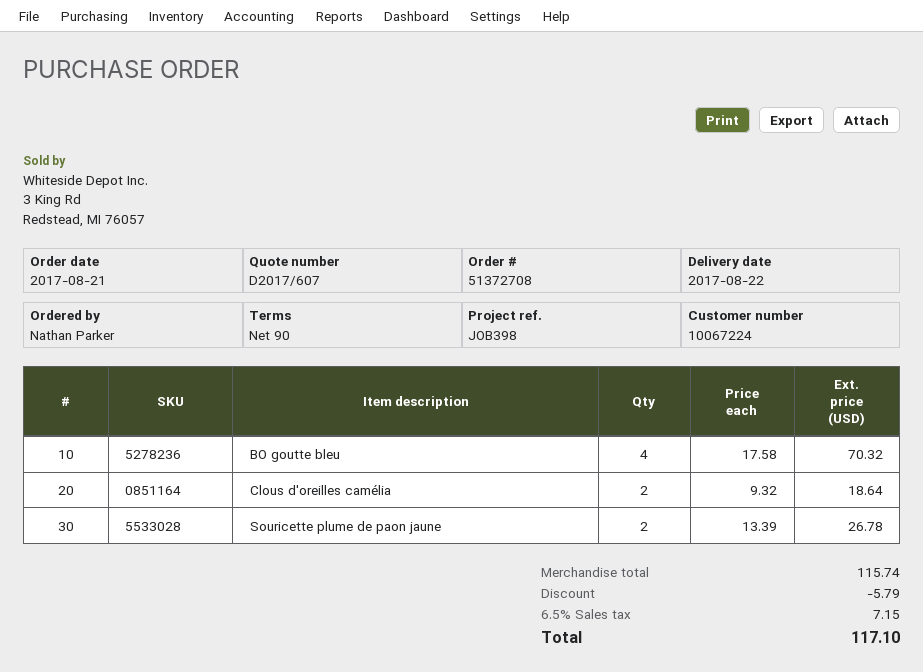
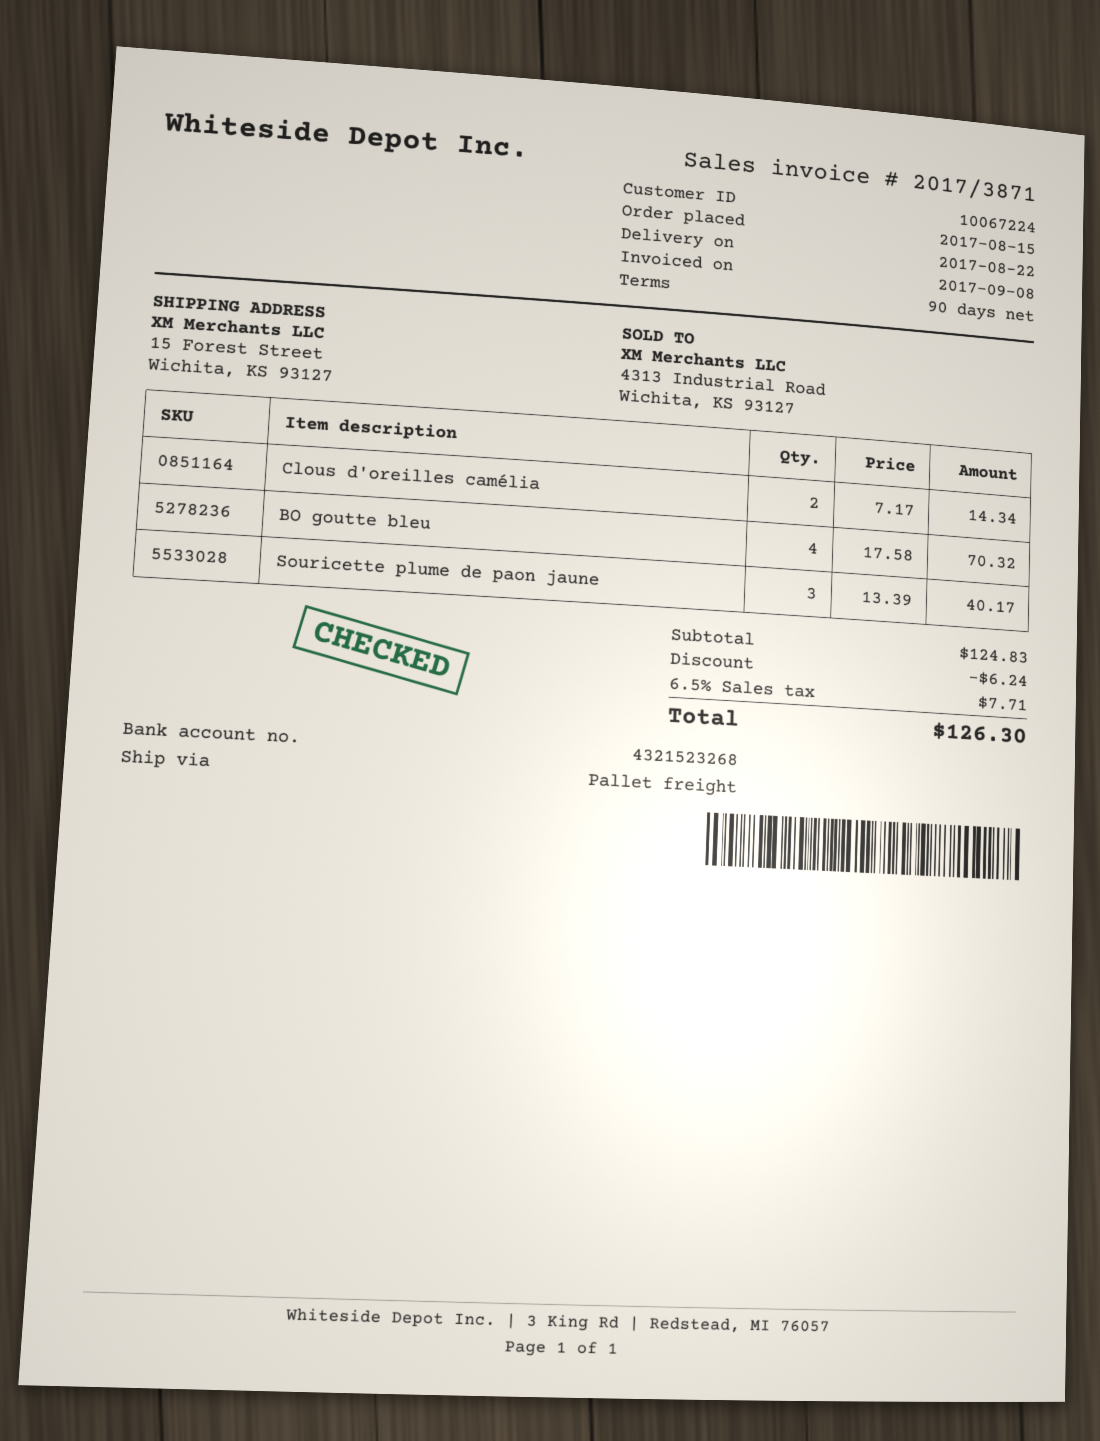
order date: 2017-08-21 -> 2017-08-15
Clous d'oreilles camélia: 2 x 9.32 = 18.64 -> 2 x 7.17 = 14.34
Souricette plume de paon jaune: 2 x 13.39 = 26.78 -> 3 x 13.39 = 40.17
subtotal: 115.74 -> 124.83
discount: 5.79 -> 6.24
tax: 6.5% = 7.15 -> 6.5% = 7.71
total: 117.10 -> 126.30

